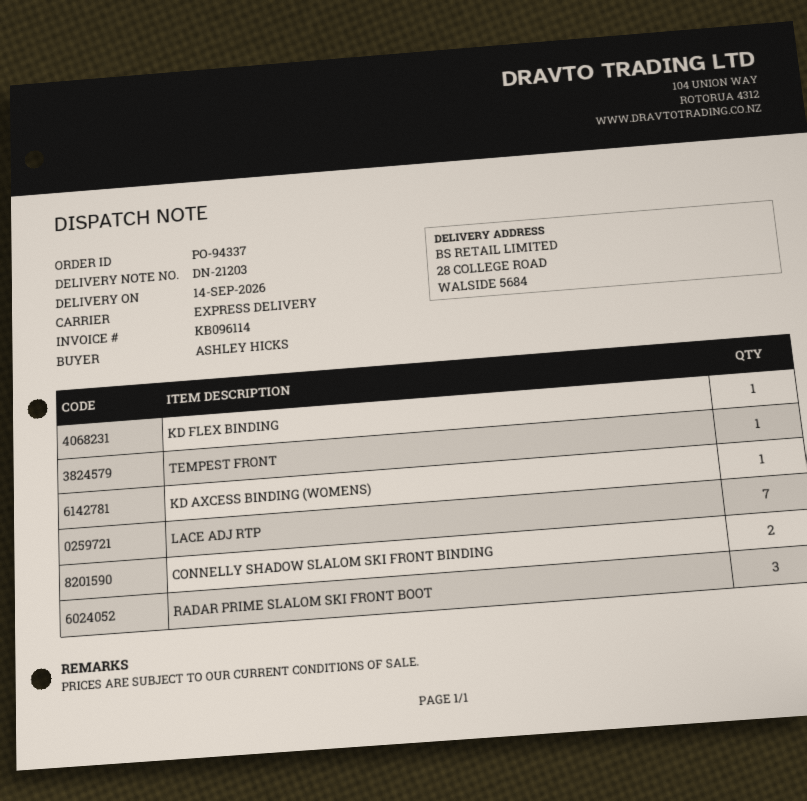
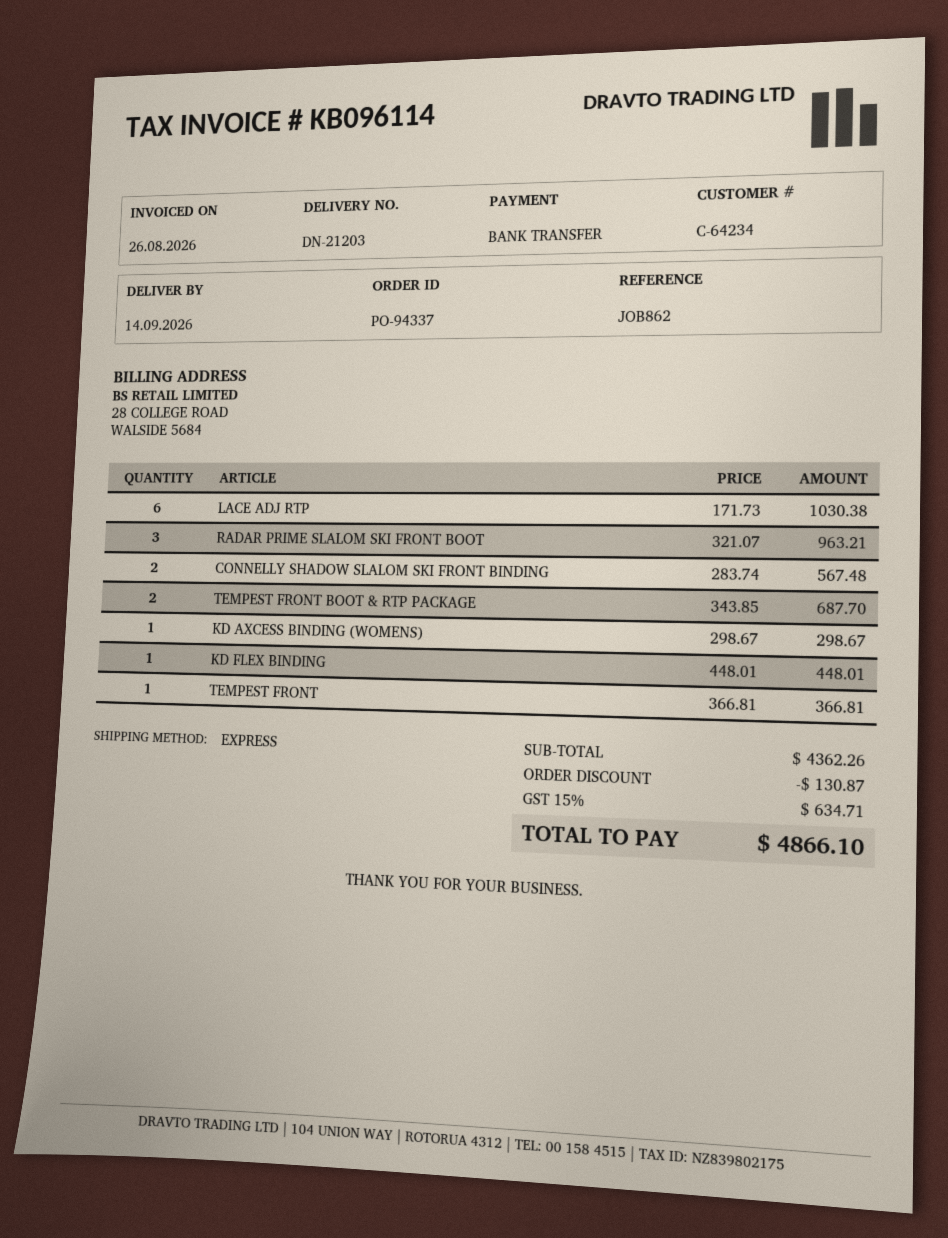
LACE ADJ RTP: 7 -> 6
TEMPEST FRONT BOOT & RTP PACKAGE: none -> 2

